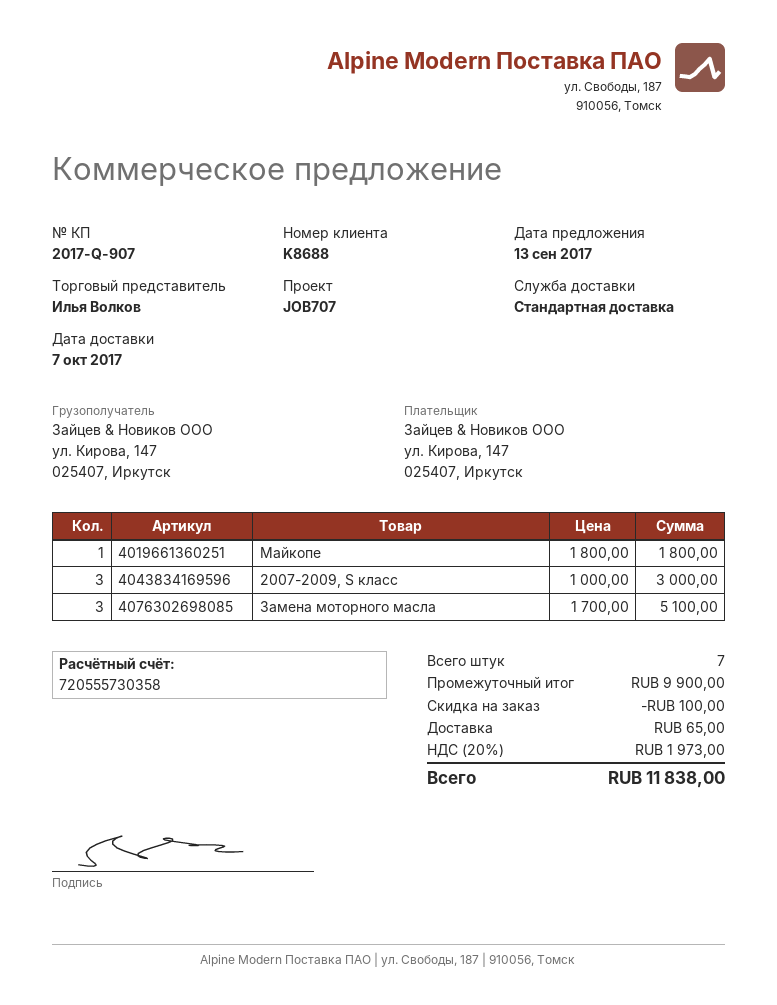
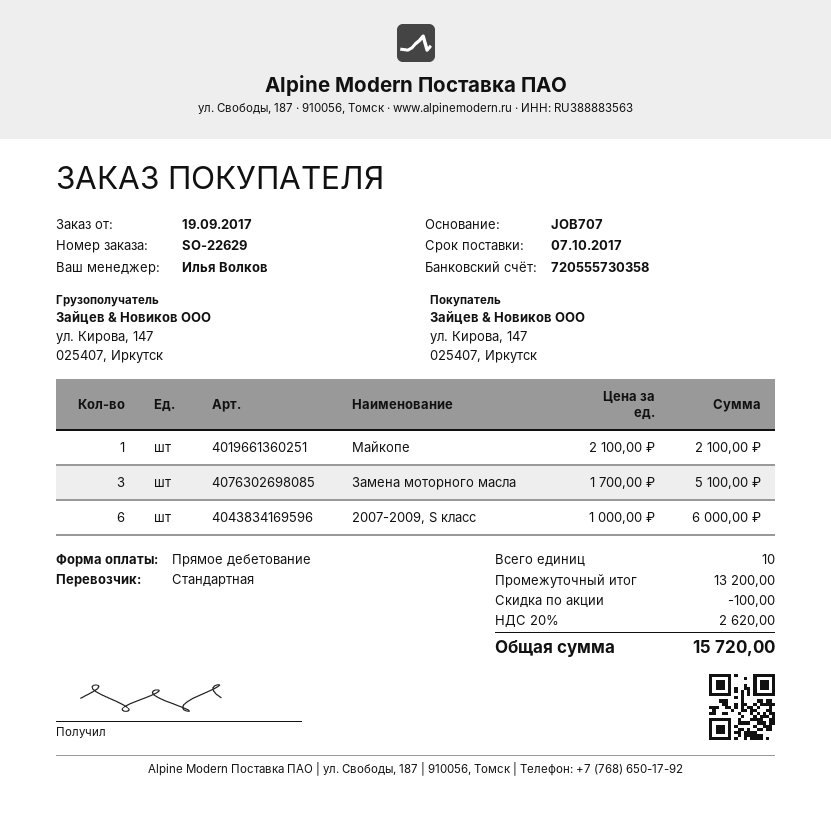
Майкопе: 1 x 1800.00 = 1800.00 -> 1 x 2100.00 = 2100.00
2007-2009, S класс: 3 x 1000.00 = 3000.00 -> 6 x 1000.00 = 6000.00
total quantity: 7 -> 10
subtotal: 9900.00 -> 13200.00
shipping: 65.00 -> none
tax: 20% = 1973.00 -> 20% = 2620.00
total: 11838.00 -> 15720.00

